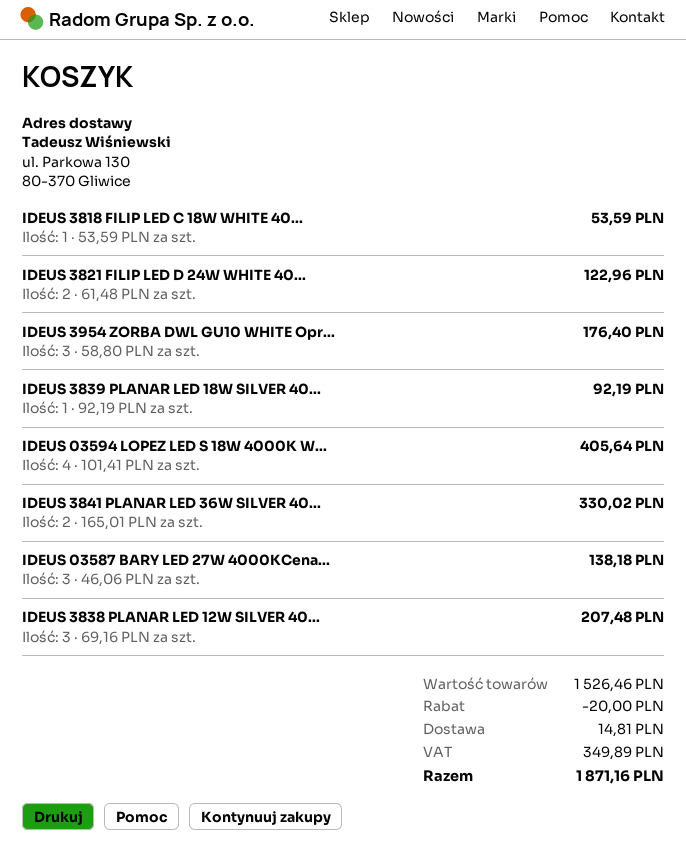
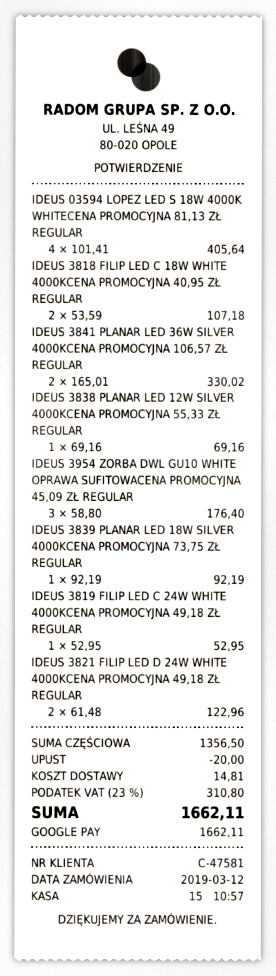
IDEUS 3818 FILIP LED C 18W WHITE 40...: 1 x 53.59 = 53.59 -> 2 x 53.59 = 107.18
IDEUS 03587 BARY LED 27W 4000KCena...: 3 x 46.06 = 138.18 -> none
IDEUS 3838 PLANAR LED 12W SILVER 40...: 3 x 69.16 = 207.48 -> 1 x 69.16 = 69.16
IDEUS 3819 FILIP LED C 24W WHITE 4000KCENA PROMOCYJNA 49,18 ZŁ REGULAR: none -> 1 x 52.95 = 52.95
subtotal: 1526.46 -> 1356.50
tax: 349.89 -> 310.80
total: 1871.16 -> 1662.11

